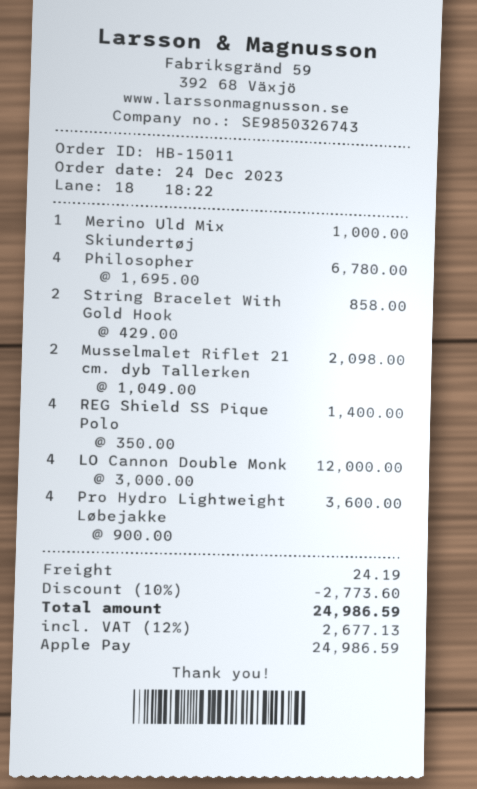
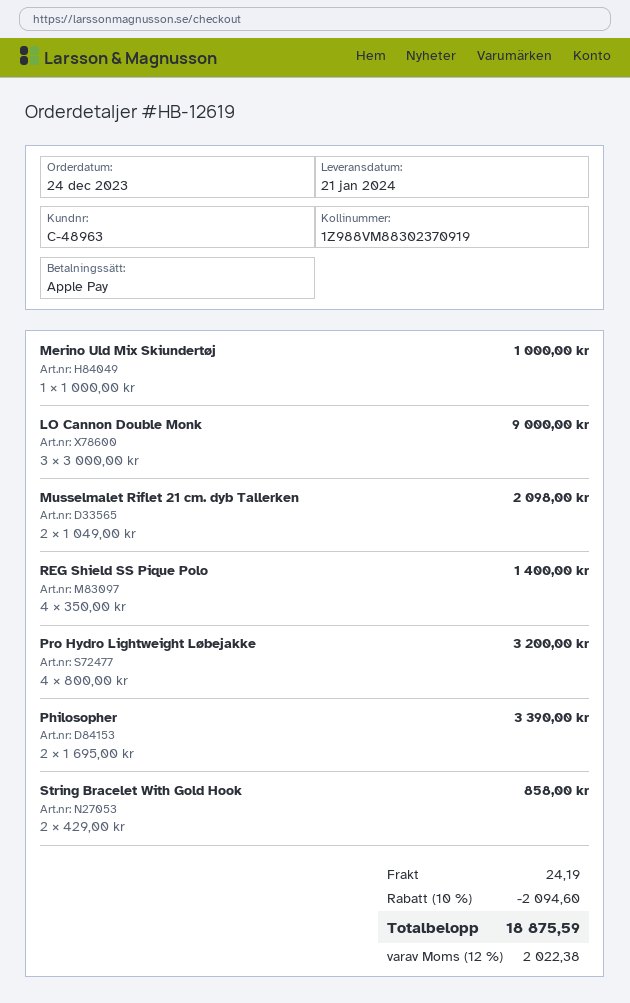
order number: HB-15011 -> HB-12619
Philosopher: 4 x 1695.00 = 6780.00 -> 2 x 1695.00 = 3390.00
LO Cannon Double Monk: 4 x 3000.00 = 12000.00 -> 3 x 3000.00 = 9000.00
Pro Hydro Lightweight Løbejakke: 4 x 900.00 = 3600.00 -> 4 x 800.00 = 3200.00
discount: 10% = 2773.60 -> 10% = 2094.60
tax: 12% = 2677.13 -> 12% = 2022.38
total: 24986.59 -> 18875.59

